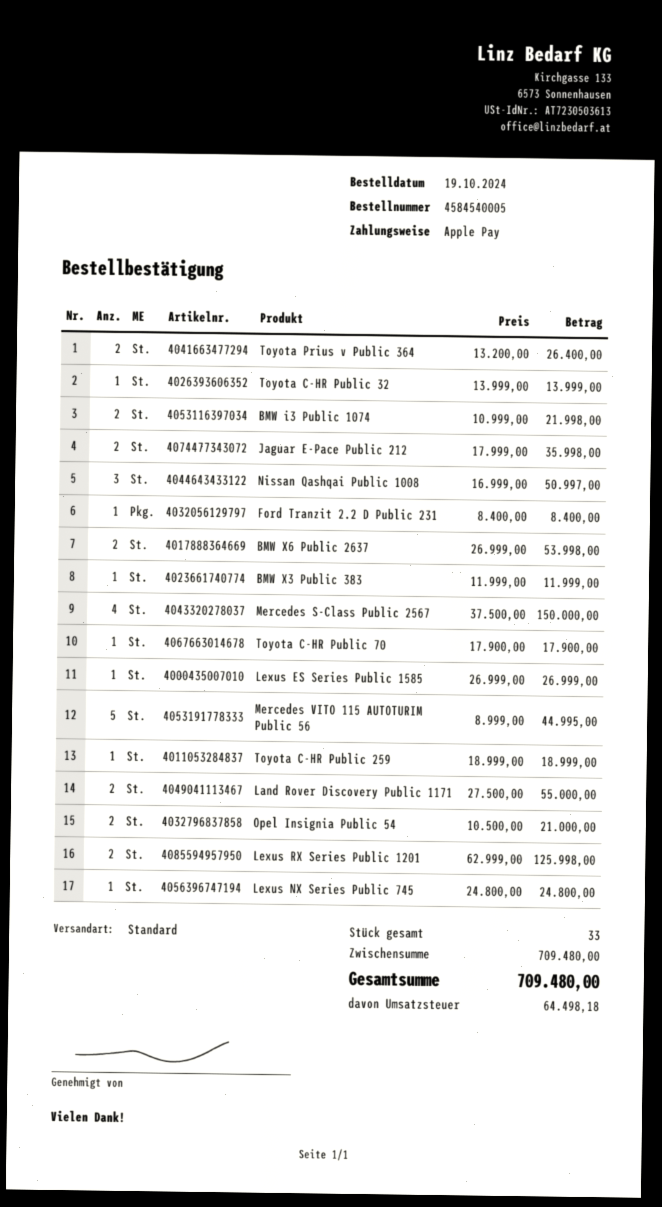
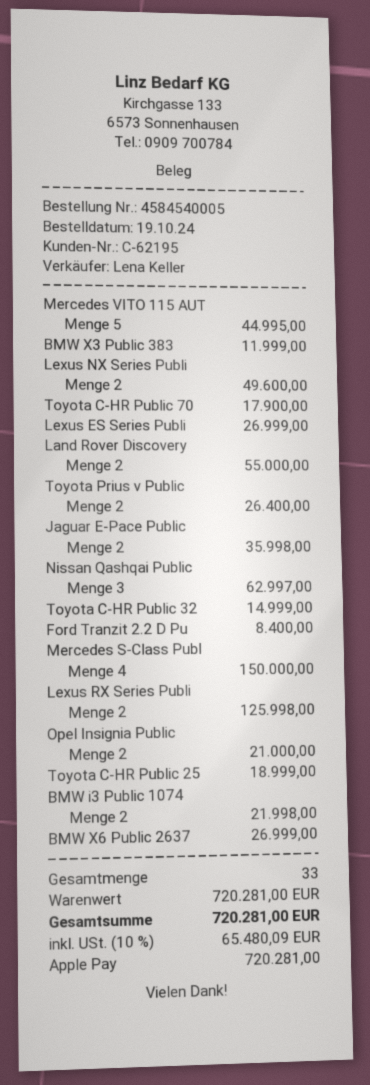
Toyota C-HR Public 32: 1 for 13999.00 -> 1 for 14999.00
Nissan Qashqai Public 1008: 3 for 50997.00 -> 3 for 62997.00
BMW X6 Public 2637: 2 for 53998.00 -> 1 for 26999.00
Lexus NX Series Public 745: 1 for 24800.00 -> 2 for 49600.00
subtotal: 709480.00 -> 720281.00
tax: 64498.18 -> 65480.09
total: 709480.00 -> 720281.00

